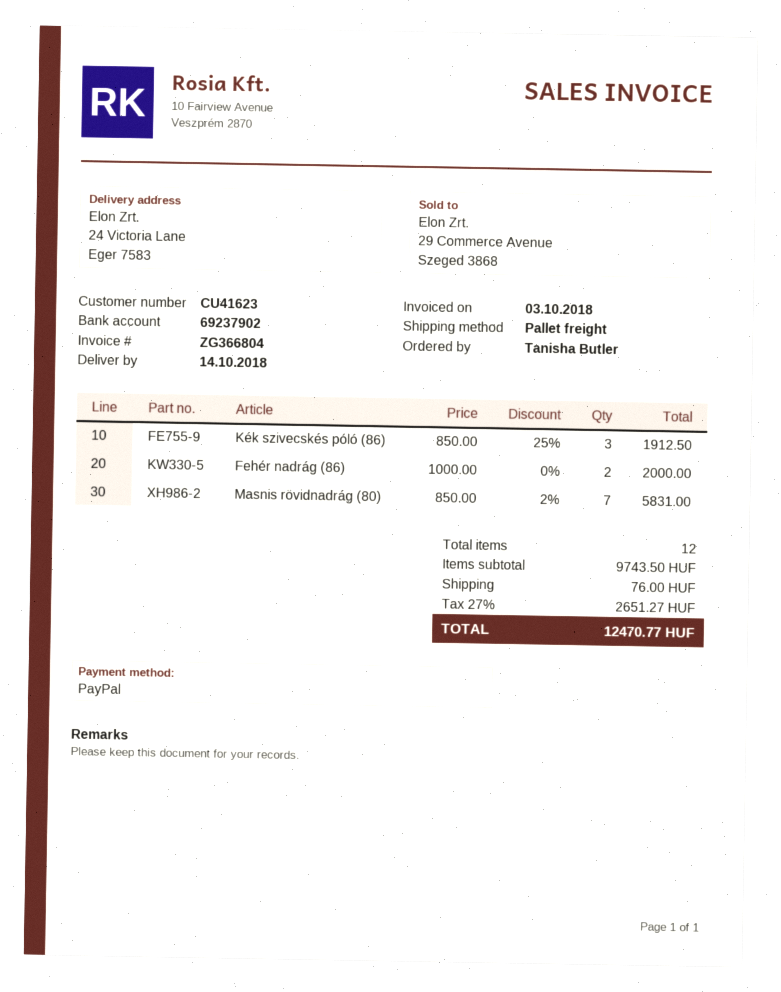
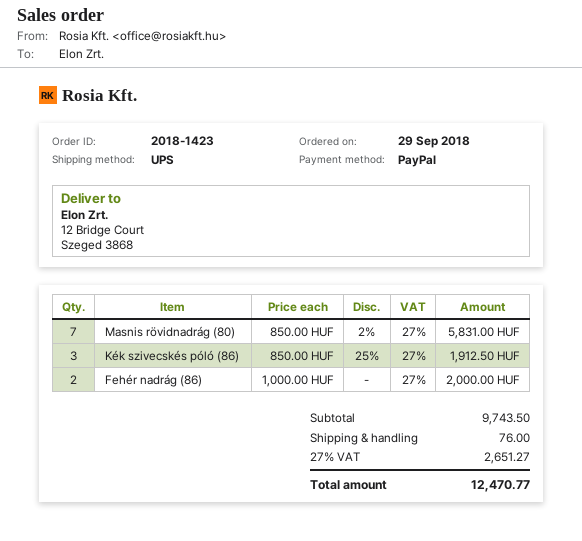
shipping method: pallet freight -> UPS
ship to: 24 Victoria Lane, Eger 7583 -> 12 Bridge Court, Szeged 3868

